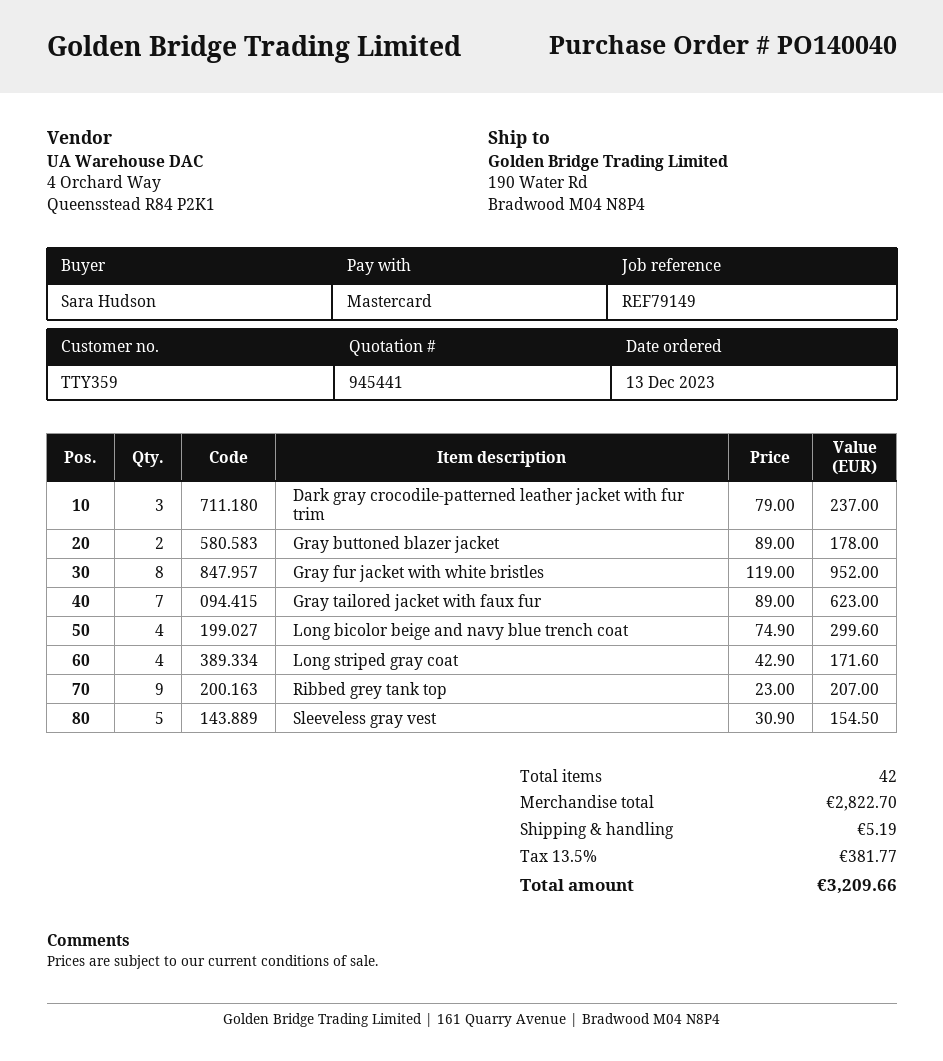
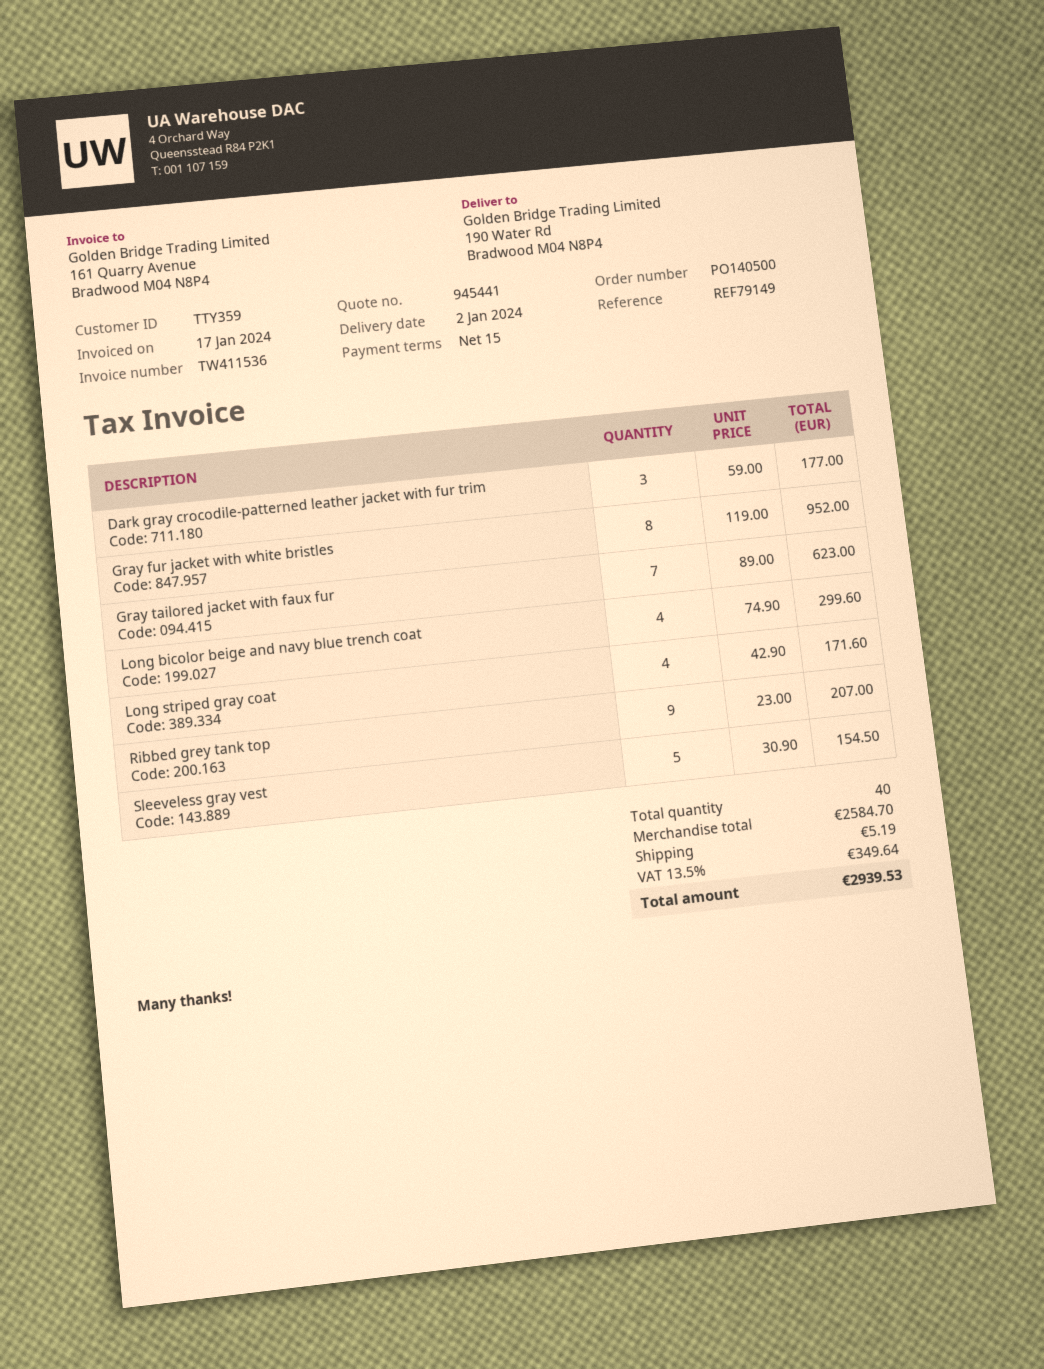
order number: PO140040 -> PO140500
Dark gray crocodile-patterned leather jacket with fur trim: 3 x 79.00 = 237.00 -> 3 x 59.00 = 177.00
Gray buttoned blazer jacket: 2 x 89.00 = 178.00 -> none
total quantity: 42 -> 40
subtotal: 2822.70 -> 2584.70
tax: 13.5% = 381.77 -> 13.5% = 349.64
total: 3209.66 -> 2939.53

